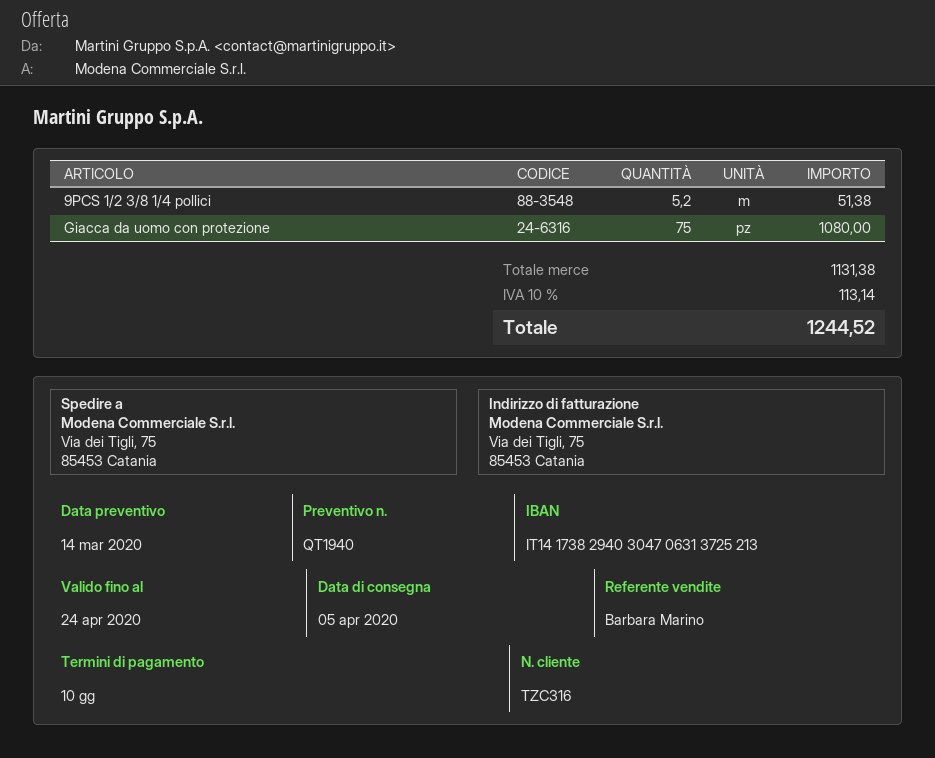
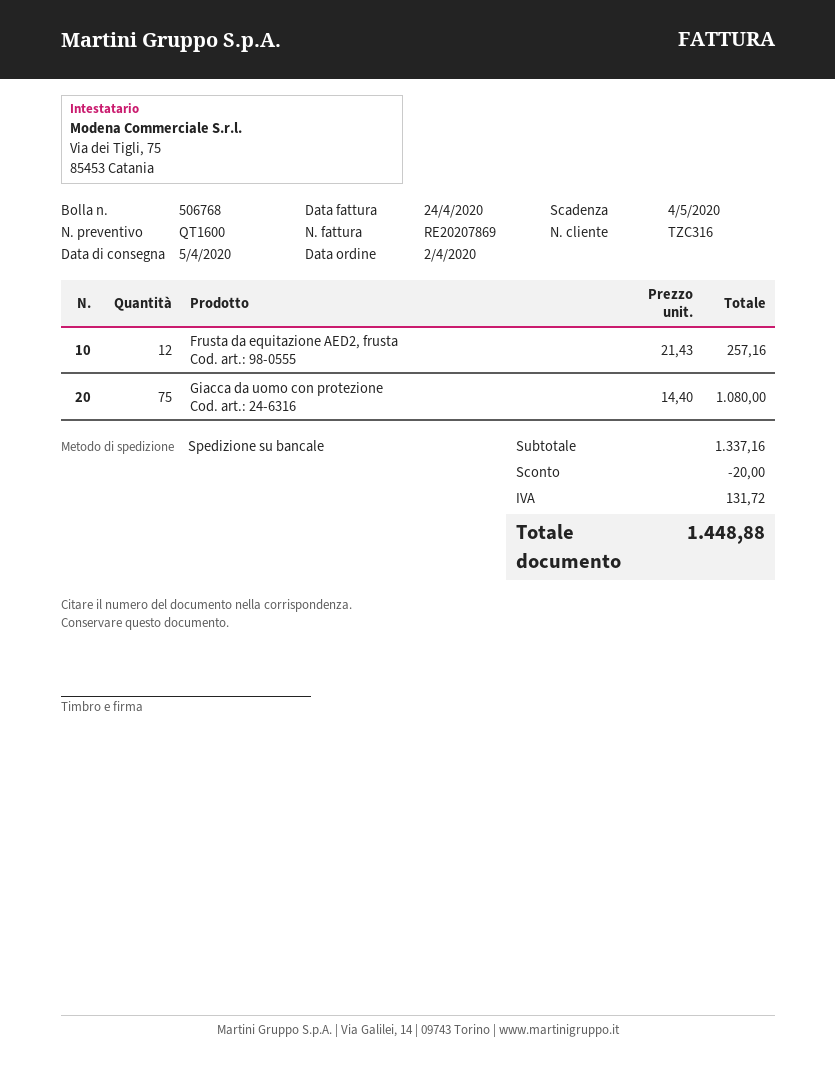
quote number: QT1940 -> QT1600
9PCS 1/2 3/8 1/4 pollici: 5.2 for 51.38 -> none
Frusta da equitazione AED2, frusta: none -> 12 for 257.16
subtotal: 1131.38 -> 1337.16
discount: none -> 20.00
tax: 113.14 -> 131.72
total: 1244.52 -> 1448.88

